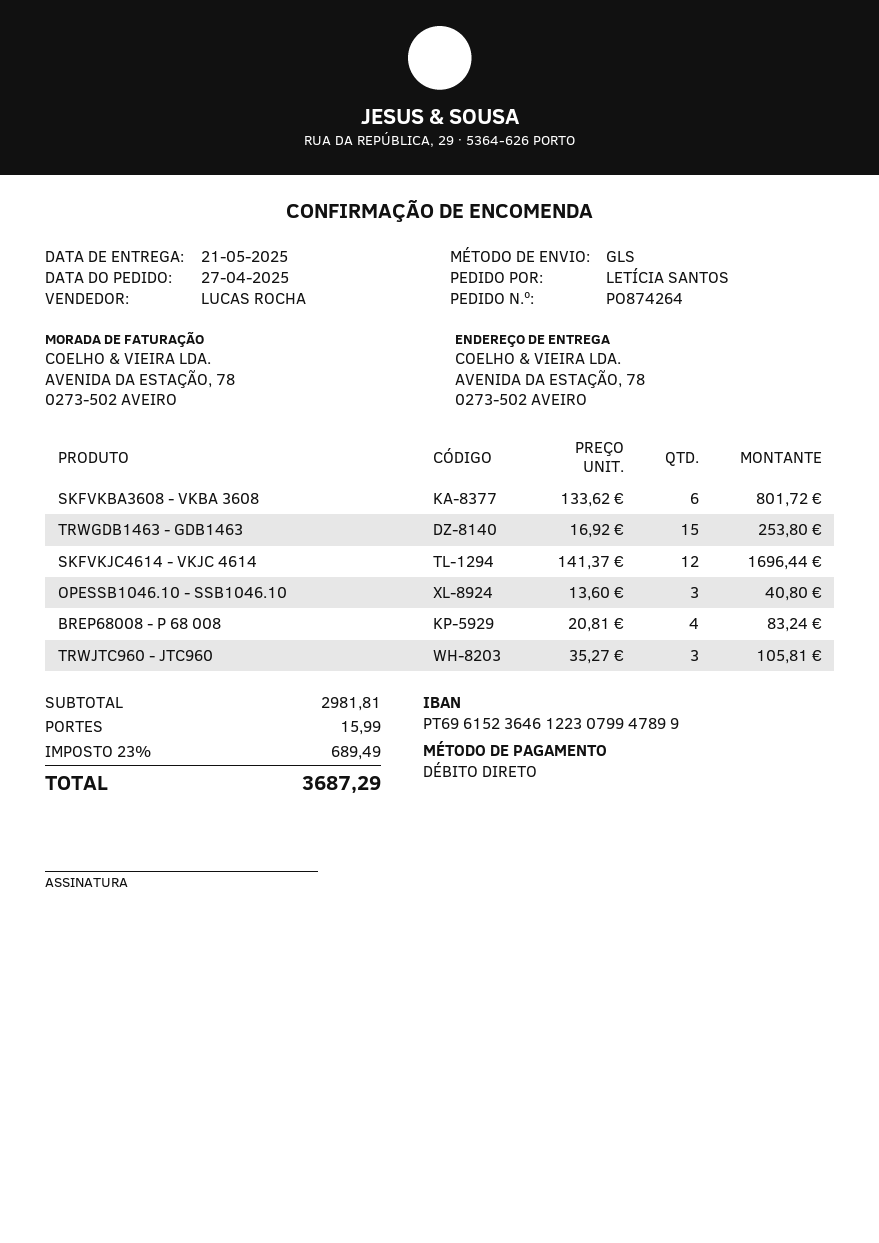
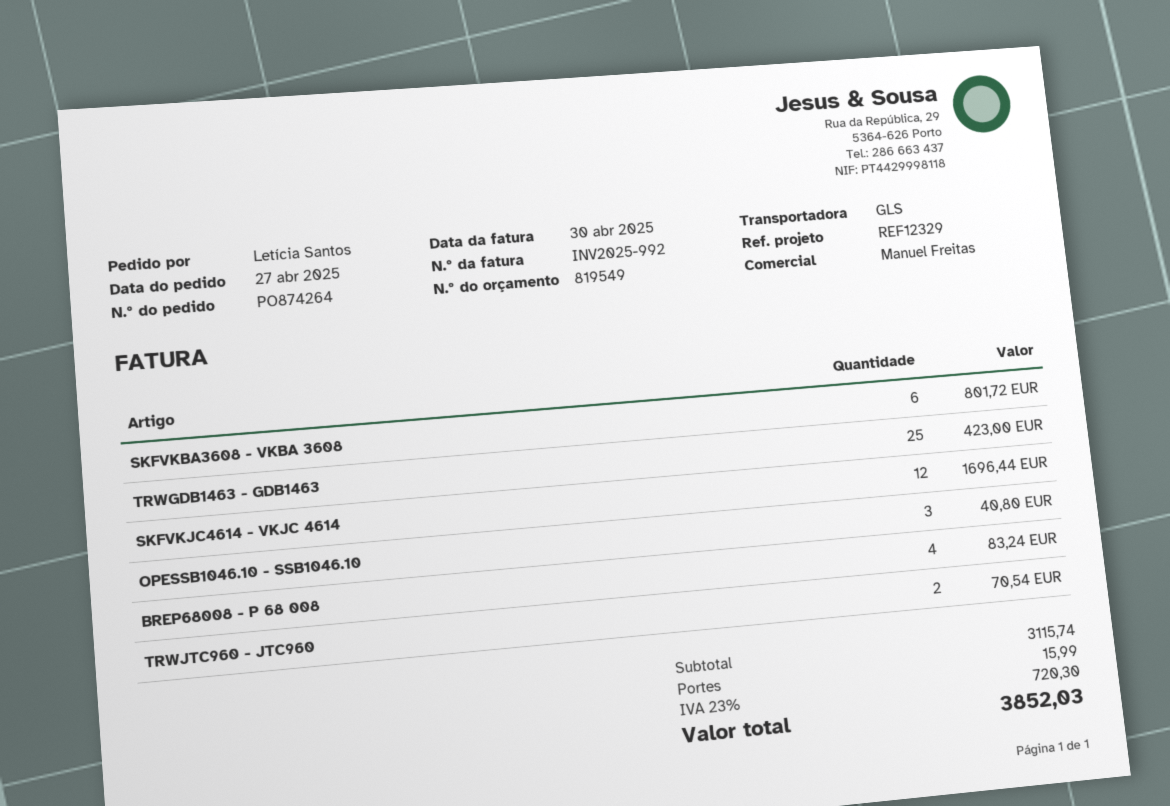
sales rep: LUCAS ROCHA -> Manuel Freitas
TRWGDB1463 - GDB1463: 15 for 253.80 -> 25 for 423.00
TRWJTC960 - JTC960: 3 for 105.81 -> 2 for 70.54
subtotal: 2981.81 -> 3115.74
tax: 23% = 689.49 -> 23% = 720.30
total: 3687.29 -> 3852.03

